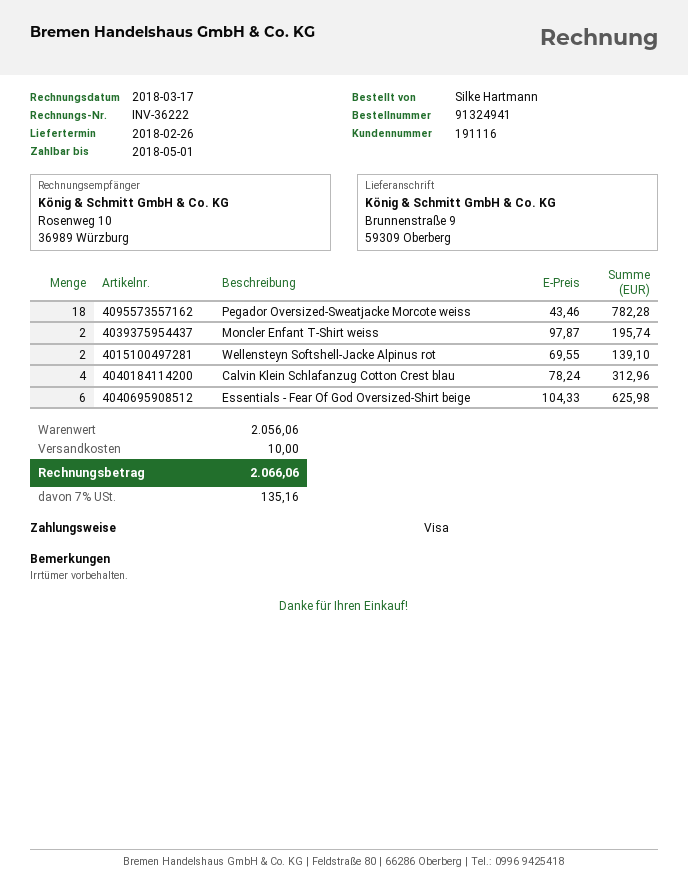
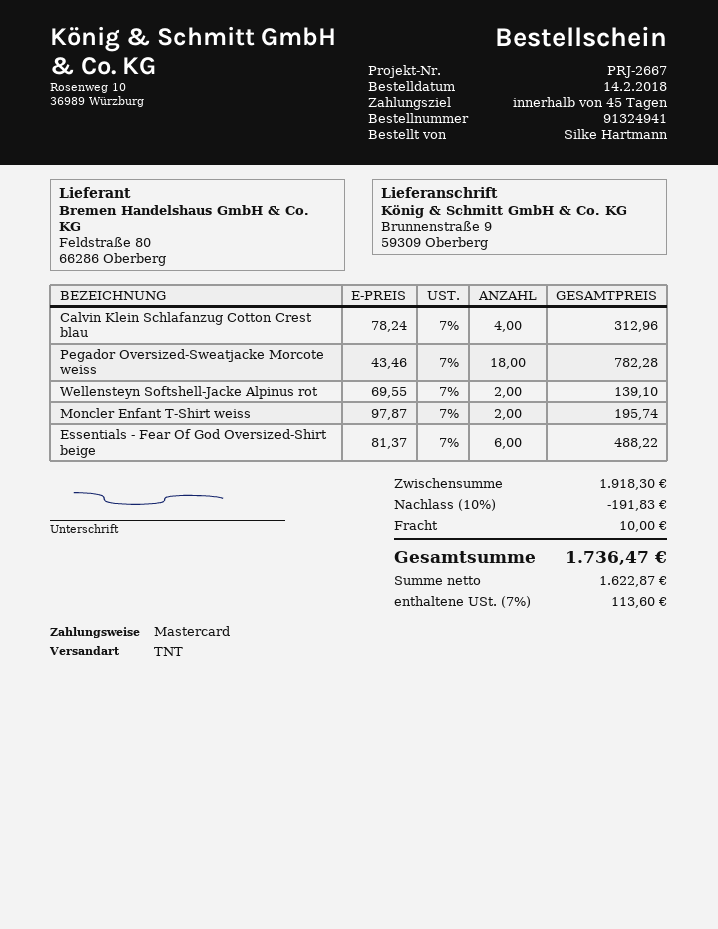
payment method: Visa -> Mastercard
Essentials - Fear Of God Oversized-Shirt beige: 6 x 104.33 = 625.98 -> 6 x 81.37 = 488.22
subtotal: 2056.06 -> 1918.30
discount: none -> 10% = 191.83
tax: 7% = 135.16 -> 7% = 113.60
total: 2066.06 -> 1736.47

